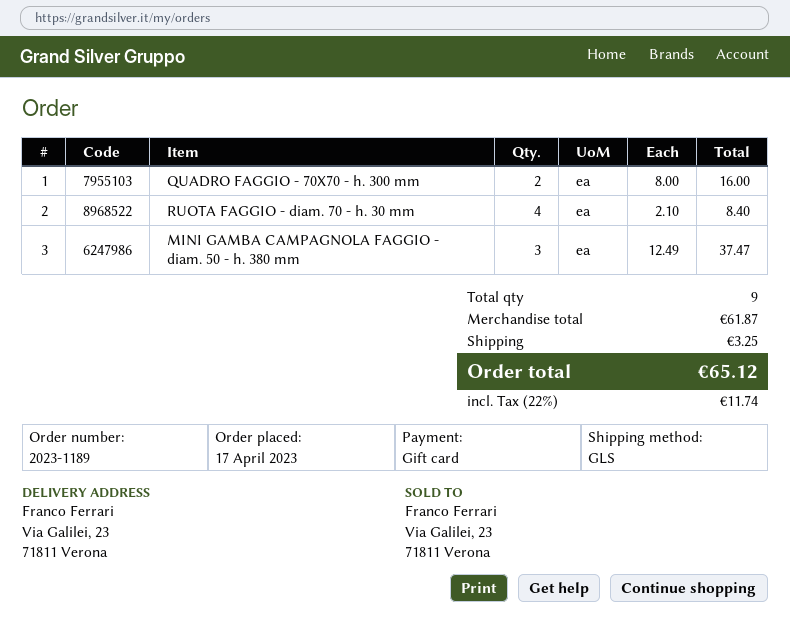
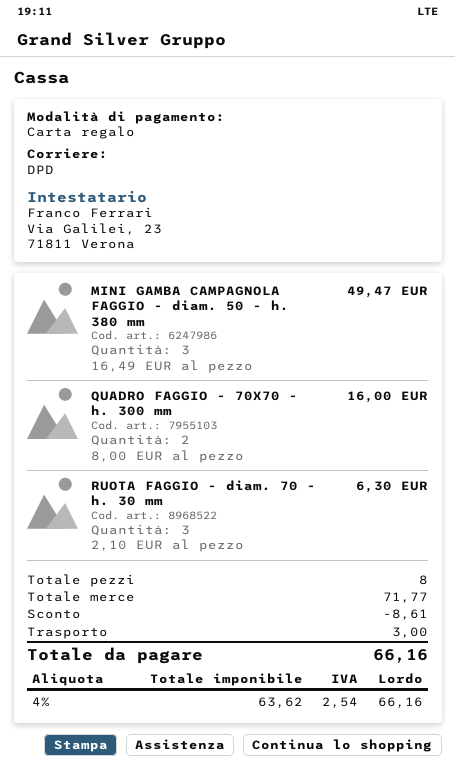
shipping method: GLS -> DPD
RUOTA FAGGIO - diam. 70 - h. 30 mm: 4 x 2.10 = 8.40 -> 3 x 2.10 = 6.30
MINI GAMBA CAMPAGNOLA FAGGIO - diam. 50 - h. 380 mm: 3 x 12.49 = 37.47 -> 3 x 16.49 = 49.47
total quantity: 9 -> 8
subtotal: 61.87 -> 71.77
discount: none -> 8.61
shipping: 3.25 -> 3.00
tax: 22% = 11.74 -> 4% = 2.54
total: 65.12 -> 66.16

